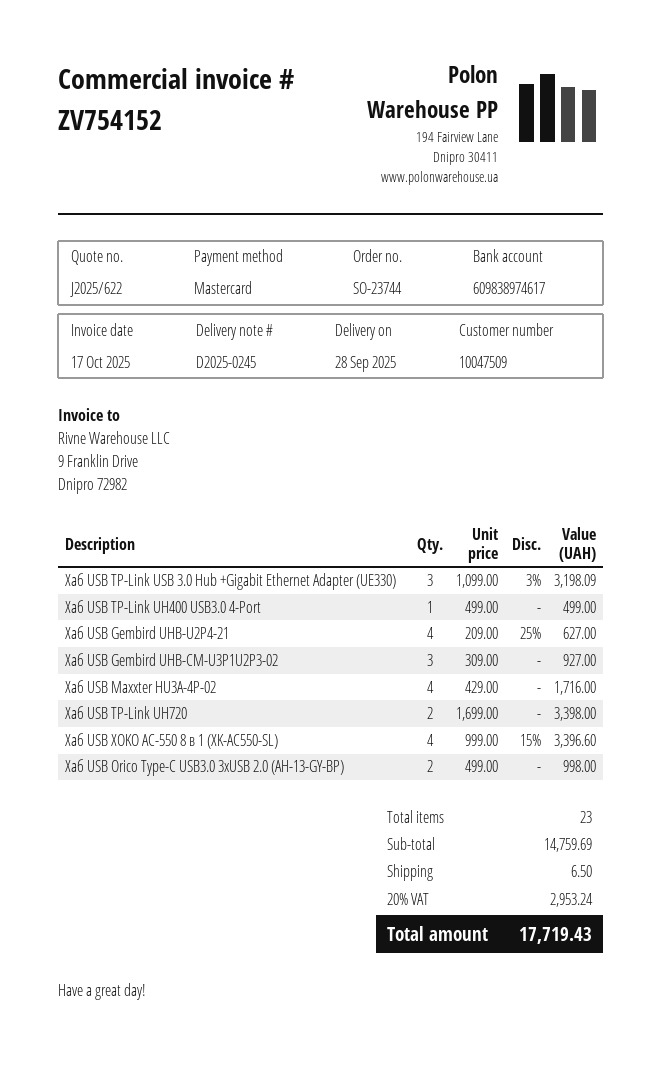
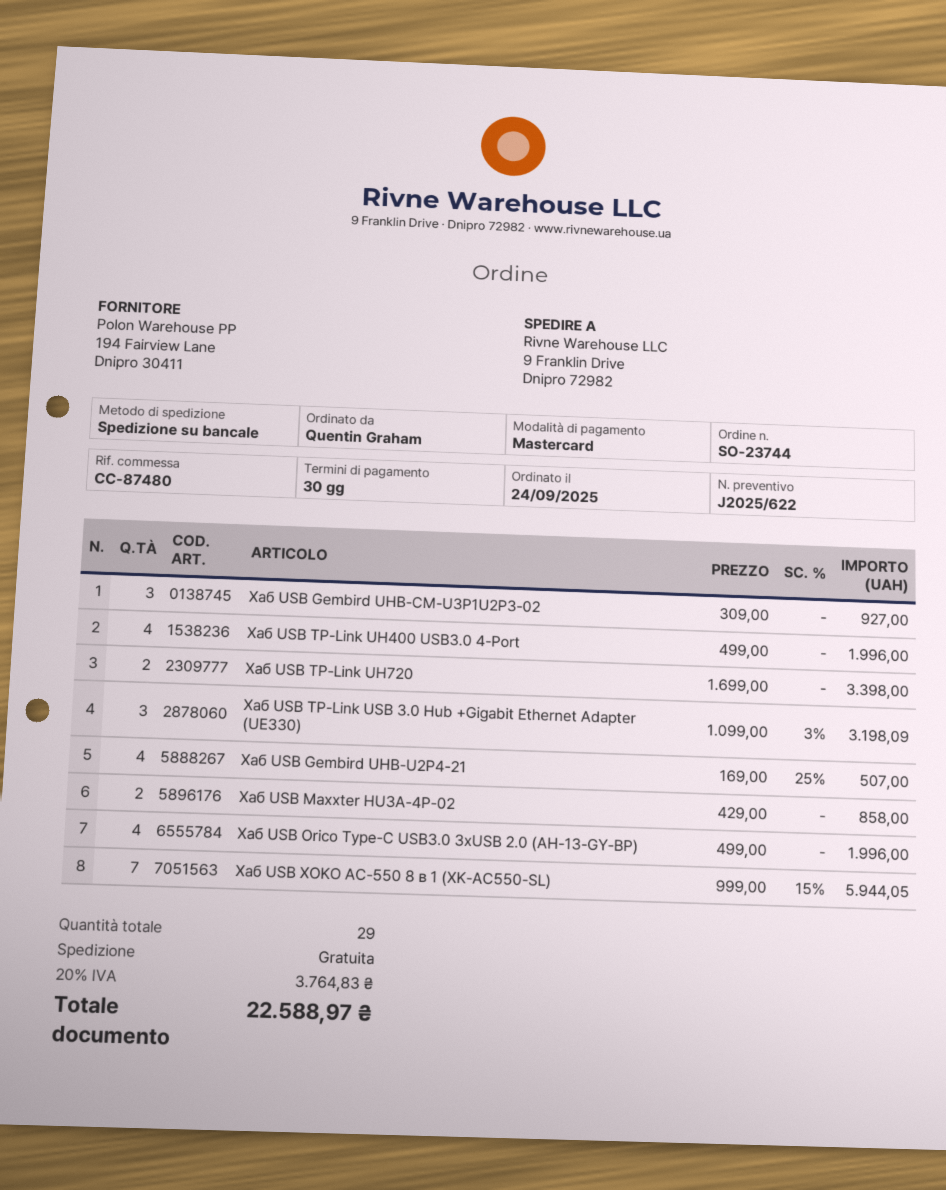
Хаб USB TP-Link UH400 USB3.0 4-Port: 1 x 499.00 = 499.00 -> 4 x 499.00 = 1996.00
Хаб USB Gembird UHB-U2P4-21: 4 x 209.00 - 25% = 627.00 -> 4 x 169.00 - 25% = 507.00
Хаб USB Maxxter HU3A-4P-02: 4 x 429.00 = 1716.00 -> 2 x 429.00 = 858.00
Хаб USB XOKO AC-550 8 в 1 (XK-AC550-SL): 4 x 999.00 - 15% = 3396.60 -> 7 x 999.00 - 15% = 5944.05
Хаб USB Orico Type-C USB3.0 3xUSB 2.0 (AH-13-GY-BP): 2 x 499.00 = 998.00 -> 4 x 499.00 = 1996.00
total quantity: 23 -> 29
shipping: 6.50 -> 0.00
tax: 20% = 2953.24 -> 20% = 3764.83
total: 17719.43 -> 22588.97

